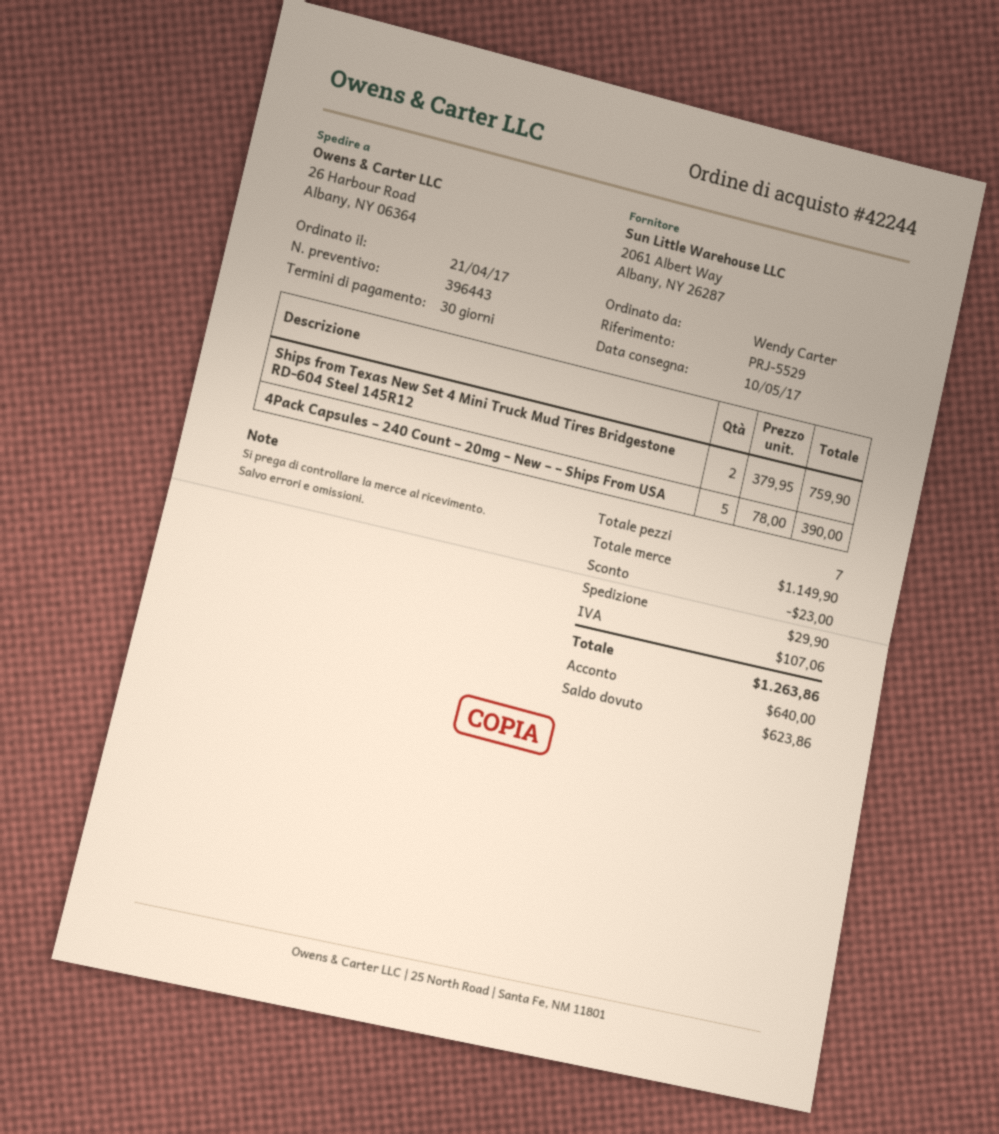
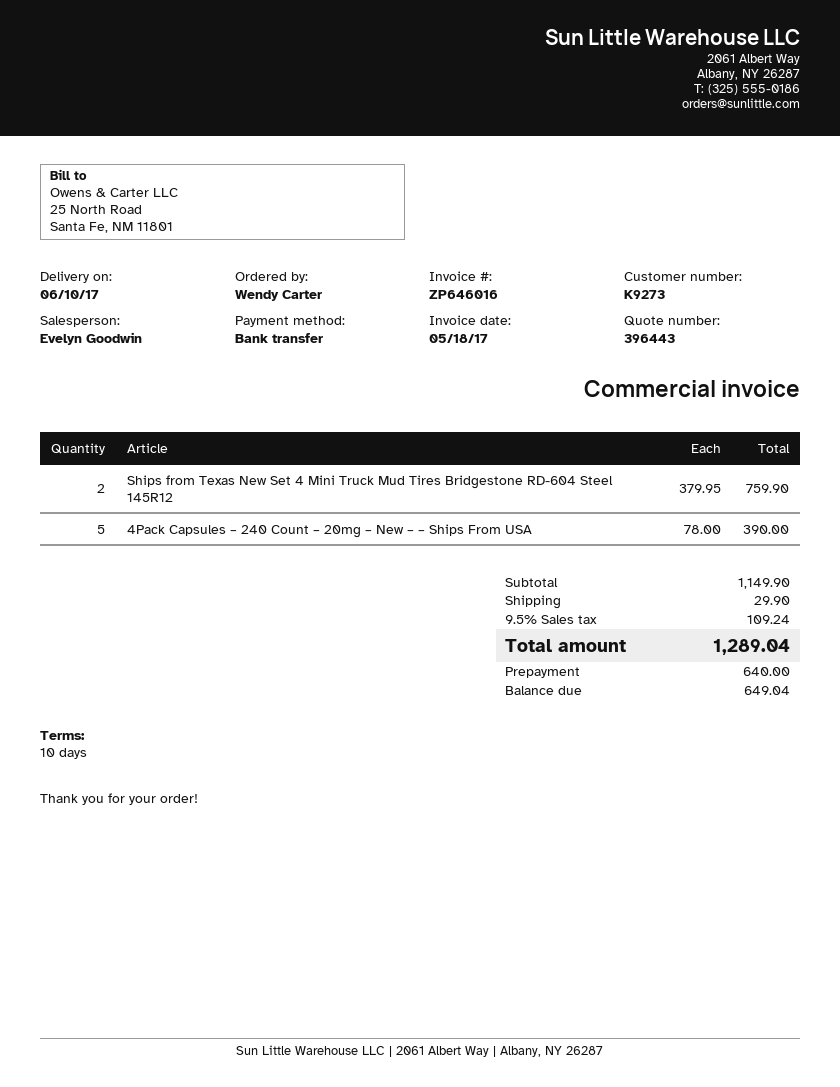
delivery date: 2017-05-10 -> 2017-06-10
payment terms: 30 days -> 10 days
discount: 23.00 -> none
tax: 107.06 -> 109.24
total: 1263.86 -> 1289.04
balance: 623.86 -> 649.04

